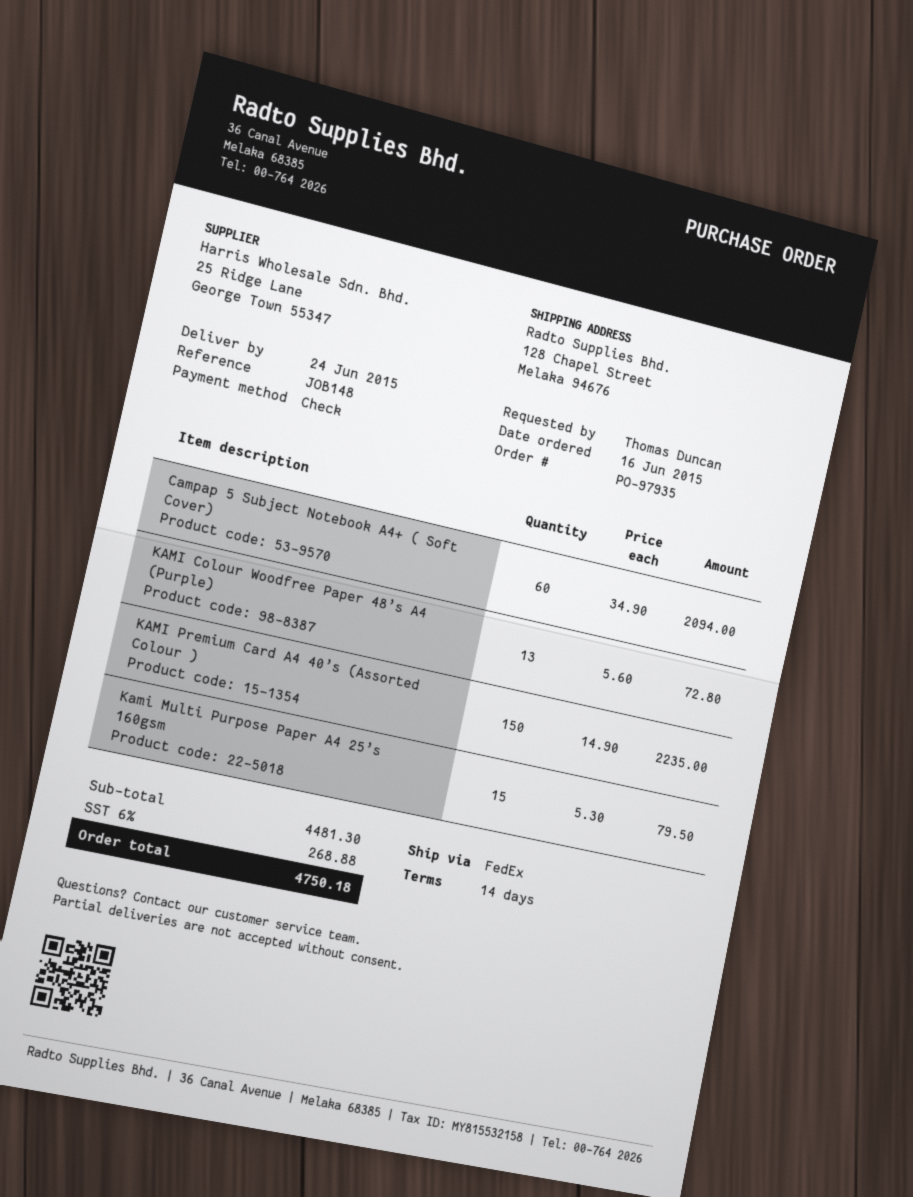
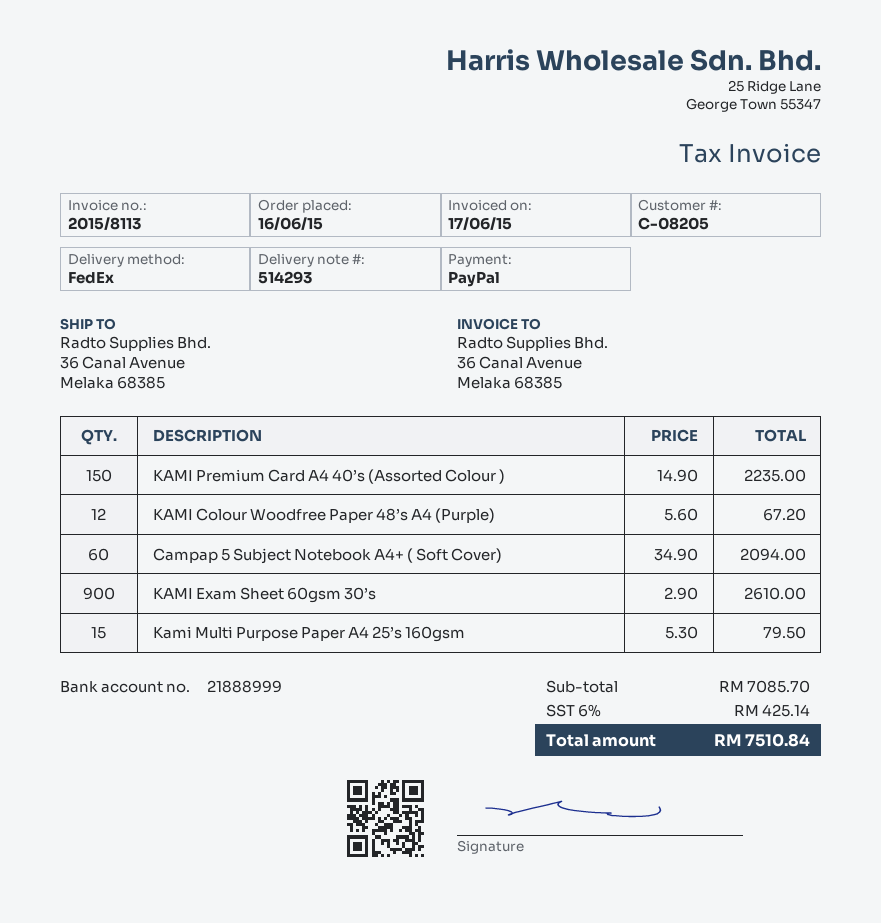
payment method: cheque -> PayPal
ship to: 128 Chapel Street, Melaka 94676 -> 36 Canal Avenue, Melaka 68385
KAMI Colour Woodfree Paper 48’s A4 (Purple): 13 x 5.60 = 72.80 -> 12 x 5.60 = 67.20
KAMI Exam Sheet 60gsm 30’s: none -> 900 x 2.90 = 2610.00
subtotal: 4481.30 -> 7085.70
tax: 6% = 268.88 -> 6% = 425.14
total: 4750.18 -> 7510.84

